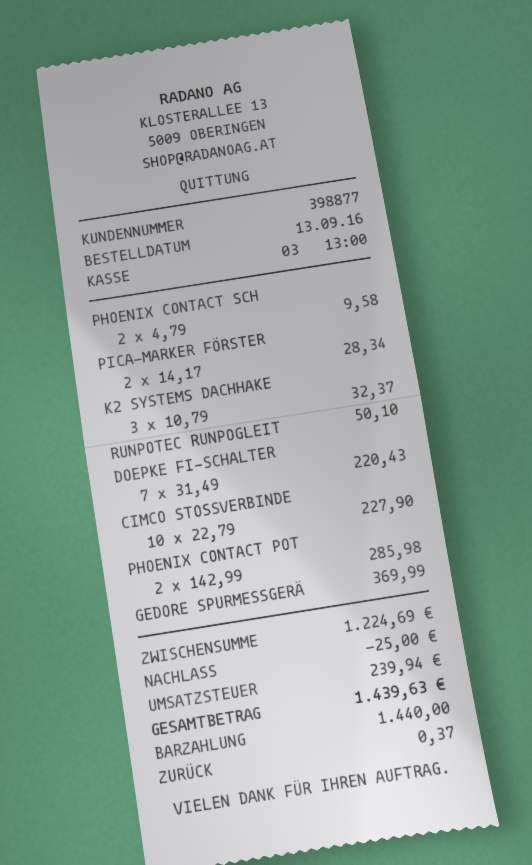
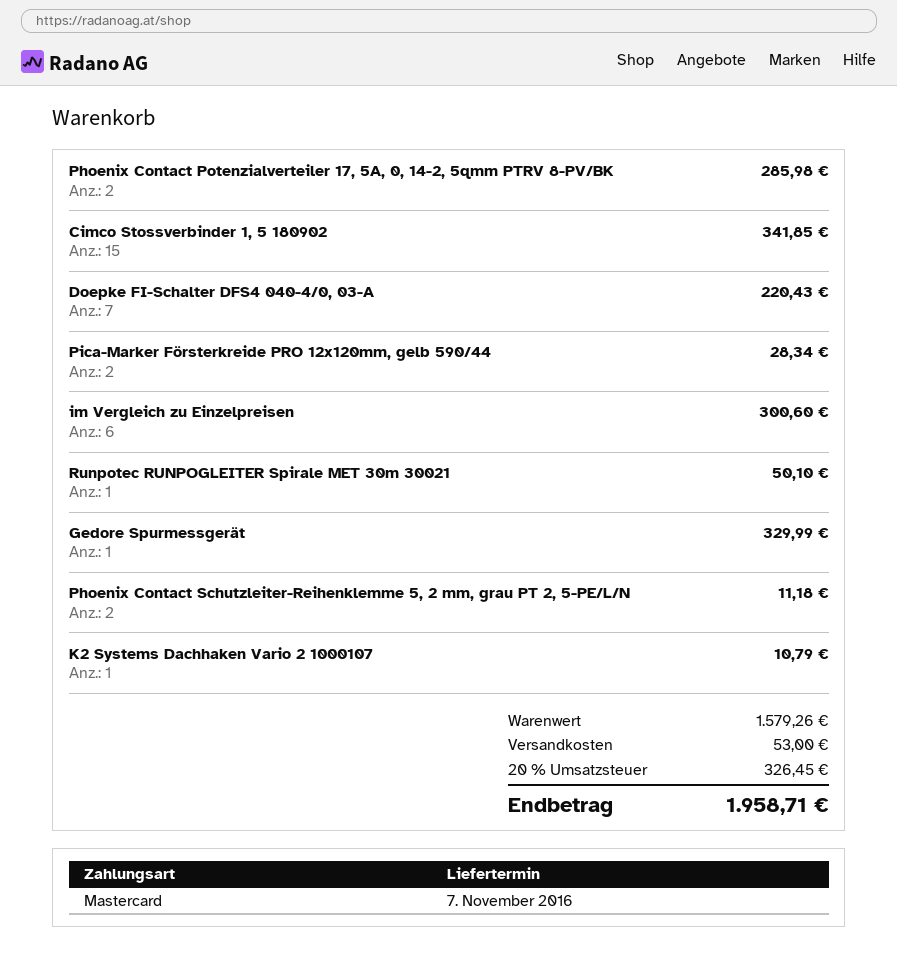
payment method: cash -> Mastercard
PHOENIX CONTACT SCH: 2 for 9.58 -> 2 for 11.18
K2 SYSTEMS DACHHAKE: 3 for 32.37 -> 1 for 10.79
CIMCO STOSSVERBINDE: 10 for 227.90 -> 15 for 341.85
GEDORE SPURMESSGERÄ: 1 for 369.99 -> 1 for 329.99
im Vergleich zu Einzelpreisen: none -> 6 for 300.60
subtotal: 1224.69 -> 1579.26
discount: 25.00 -> none
shipping: none -> 53.00
tax: 239.94 -> 326.45
total: 1439.63 -> 1958.71

